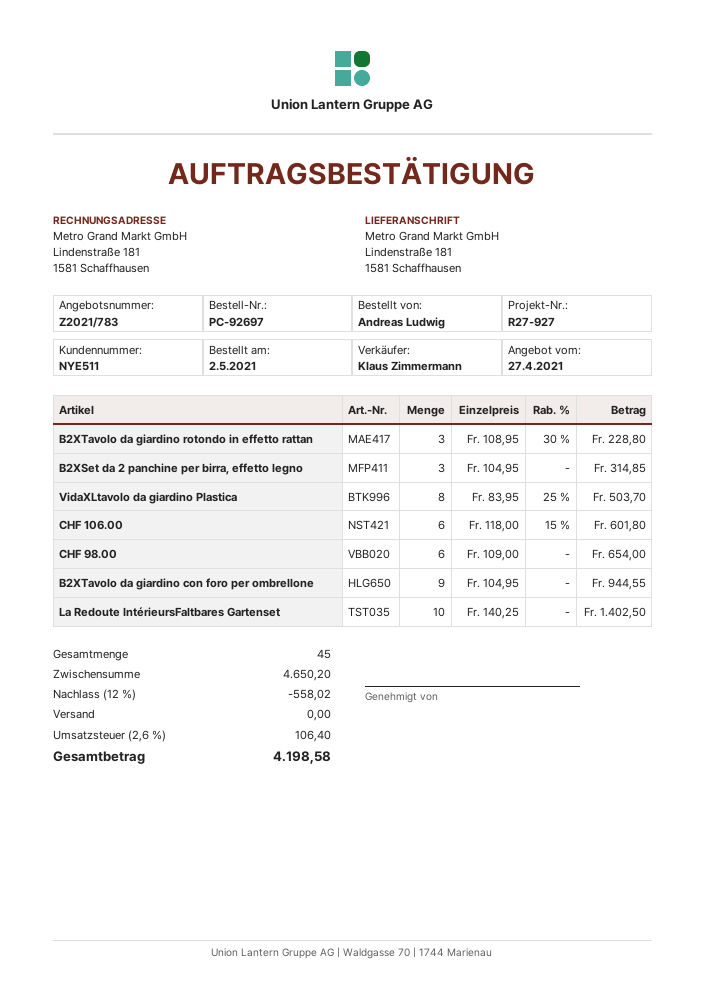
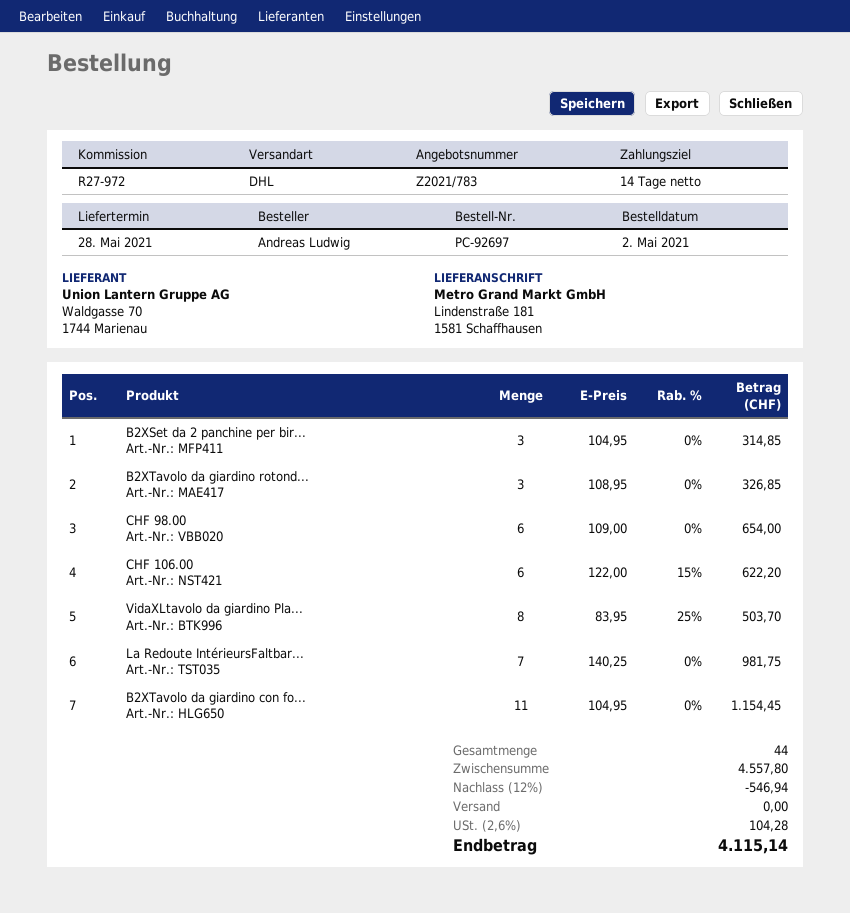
reference: R27-927 -> R27-972
B2XTavolo da giardino rotondo in effetto rattan: 3 x 108.95 - 30% = 228.80 -> 3 x 108.95 = 326.85
CHF 106.00: 6 x 118.00 - 15% = 601.80 -> 6 x 122.00 - 15% = 622.20
B2XTavolo da giardino con foro per ombrellone: 9 x 104.95 = 944.55 -> 11 x 104.95 = 1154.45
La Redoute IntérieursFaltbares Gartenset: 10 x 140.25 = 1402.50 -> 7 x 140.25 = 981.75
total quantity: 45 -> 44
subtotal: 4650.20 -> 4557.80
discount: 12% = 558.02 -> 12% = 546.94
tax: 2.6% = 106.40 -> 2.6% = 104.28
total: 4198.58 -> 4115.14

